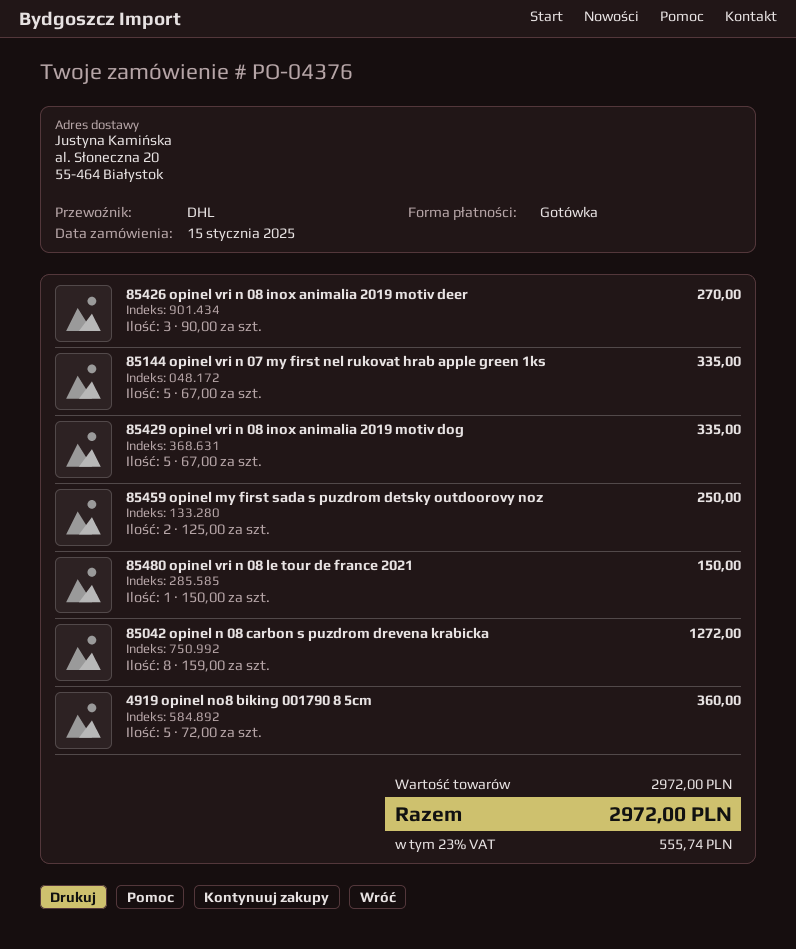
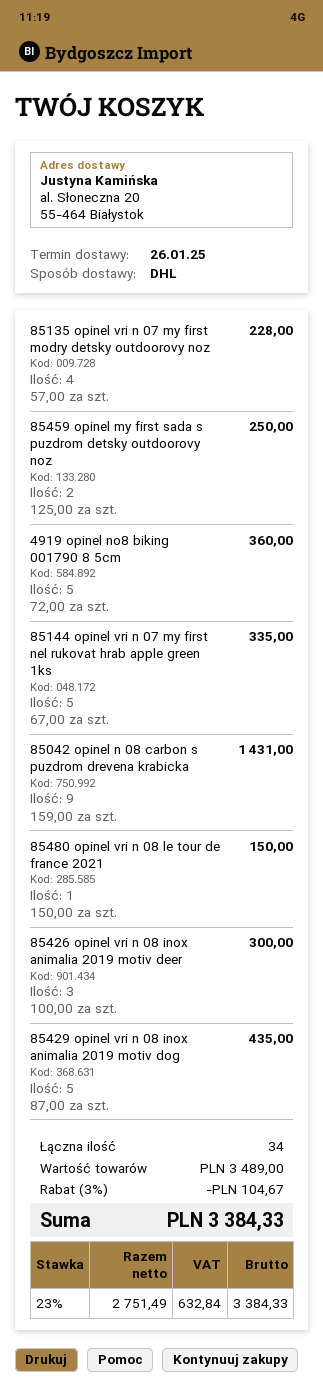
85426 opinel vri n 08 inox animalia 2019 motiv deer: 3 x 90.00 = 270.00 -> 3 x 100.00 = 300.00
85429 opinel vri n 08 inox animalia 2019 motiv dog: 5 x 67.00 = 335.00 -> 5 x 87.00 = 435.00
85042 opinel n 08 carbon s puzdrom drevena krabicka: 8 x 159.00 = 1272.00 -> 9 x 159.00 = 1431.00
85135 opinel vri n 07 my first modry detsky outdoorovy noz: none -> 4 x 57.00 = 228.00
subtotal: 2972.00 -> 3489.00
discount: none -> 3% = 104.67
tax: 23% = 555.74 -> 23% = 632.84
total: 2972.00 -> 3384.33

